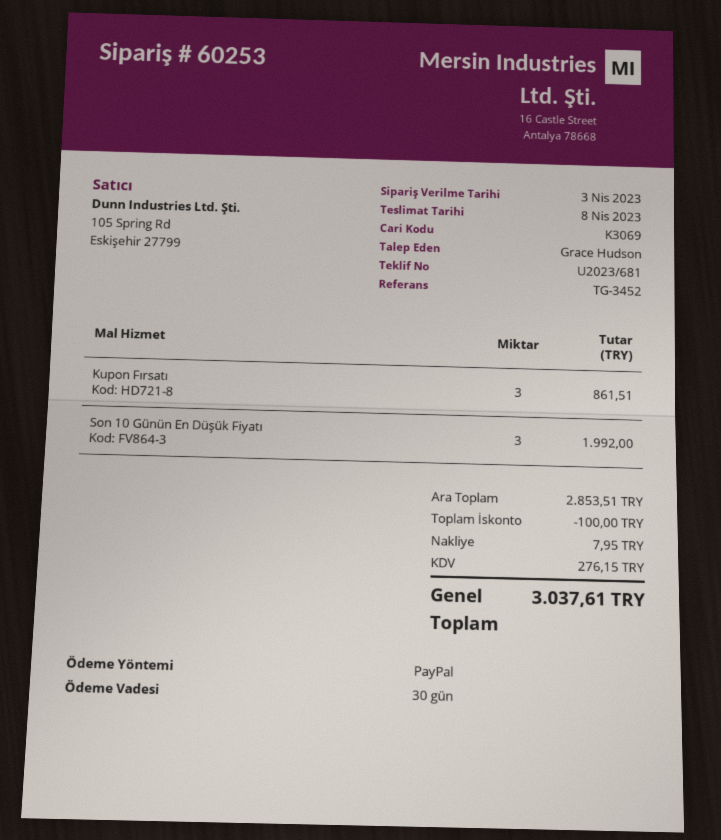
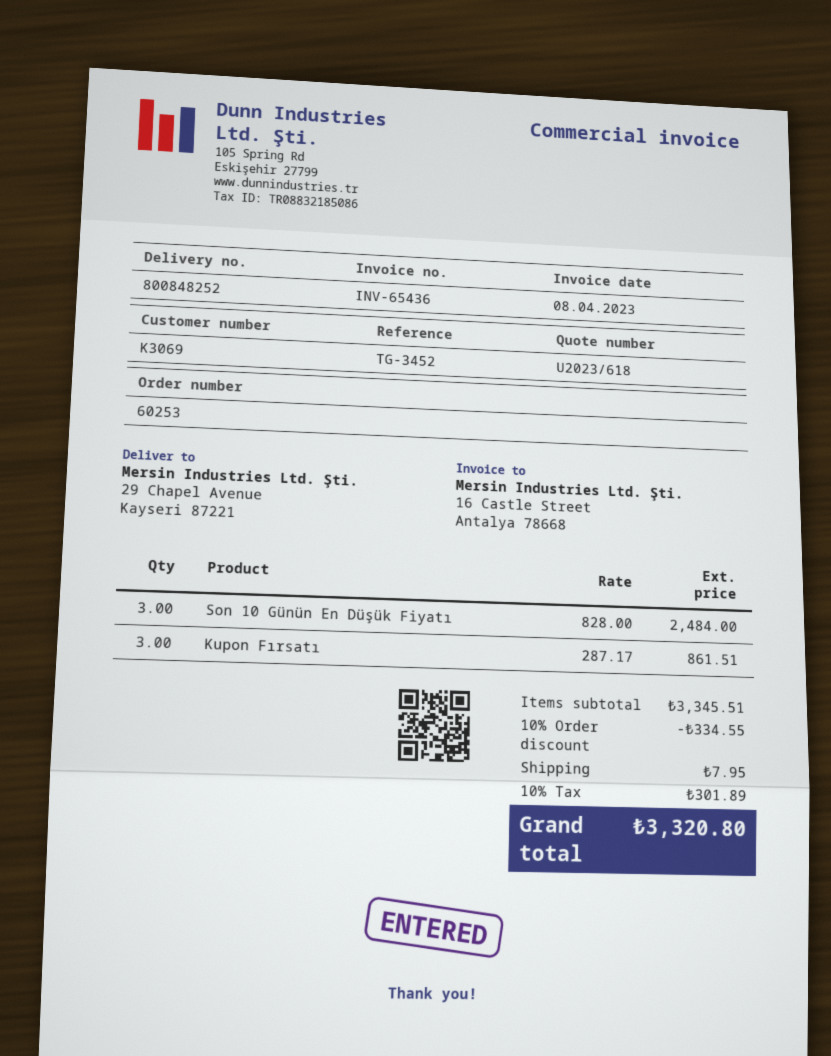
quote number: U2023/681 -> U2023/618
Son 10 Günün En Düşük Fiyatı: 3 for 1992.00 -> 3 for 2484.00
subtotal: 2853.51 -> 3345.51
discount: 100.00 -> 334.55
tax: 276.15 -> 301.89
total: 3037.61 -> 3320.80

